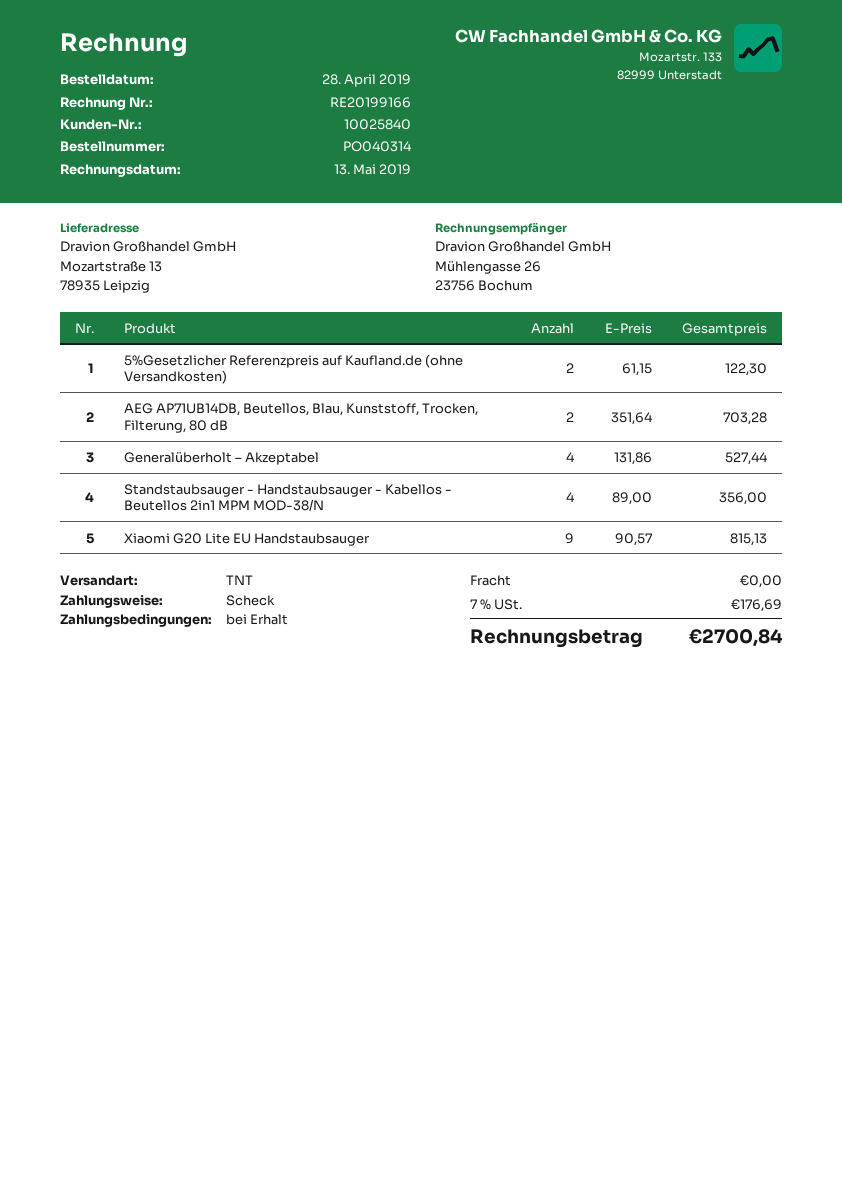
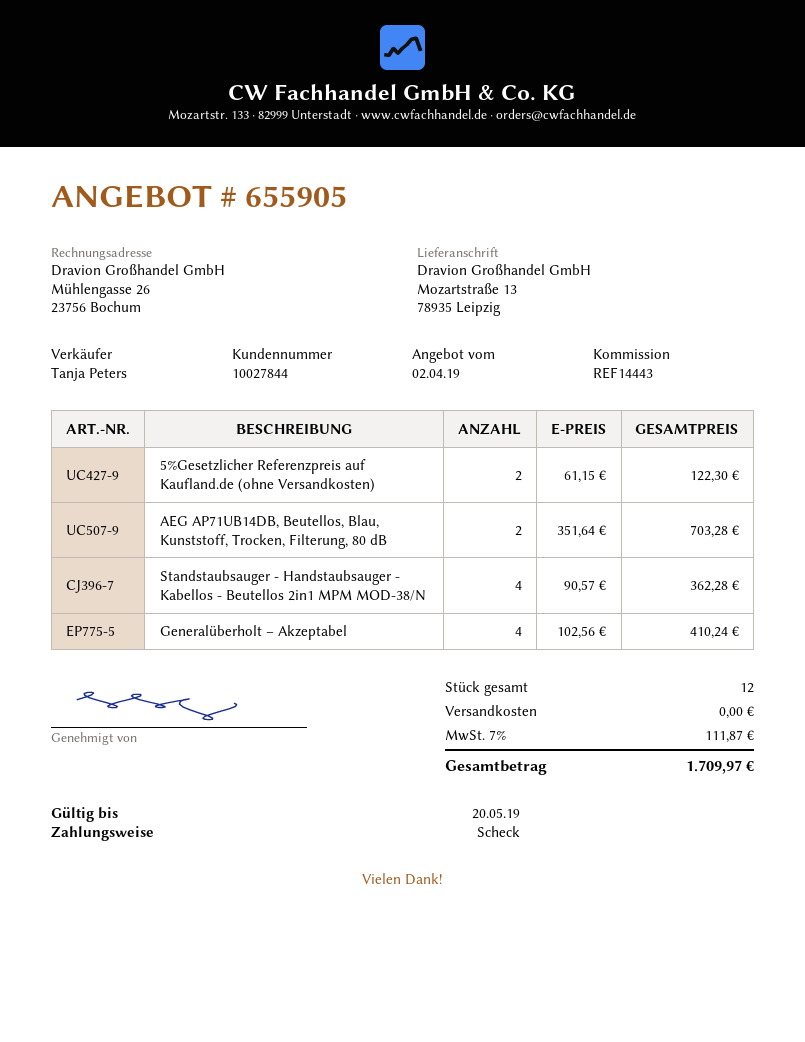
customer number: 10025840 -> 10027844
Generalüberholt – Akzeptabel: 4 x 131.86 = 527.44 -> 4 x 102.56 = 410.24
Standstaubsauger - Handstaubsauger - Kabellos - Beutellos 2in1 MPM MOD-38/N: 4 x 89.00 = 356.00 -> 4 x 90.57 = 362.28
Xiaomi G20 Lite EU Handstaubsauger: 9 x 90.57 = 815.13 -> none
tax: 7% = 176.69 -> 7% = 111.87
total: 2700.84 -> 1709.97

